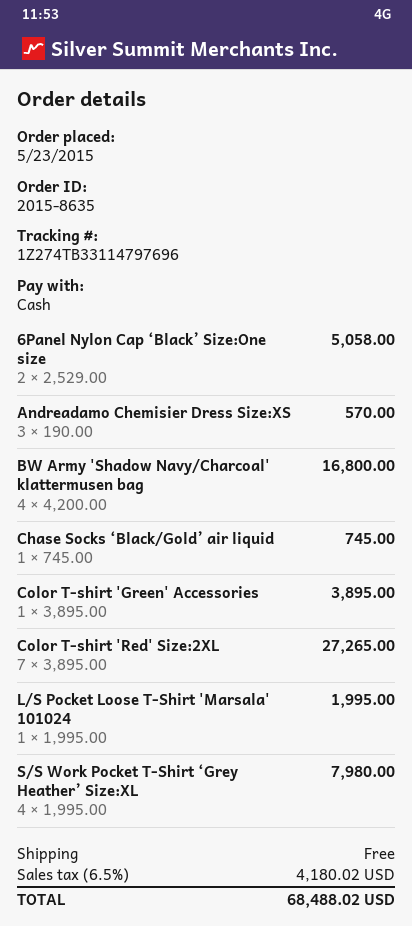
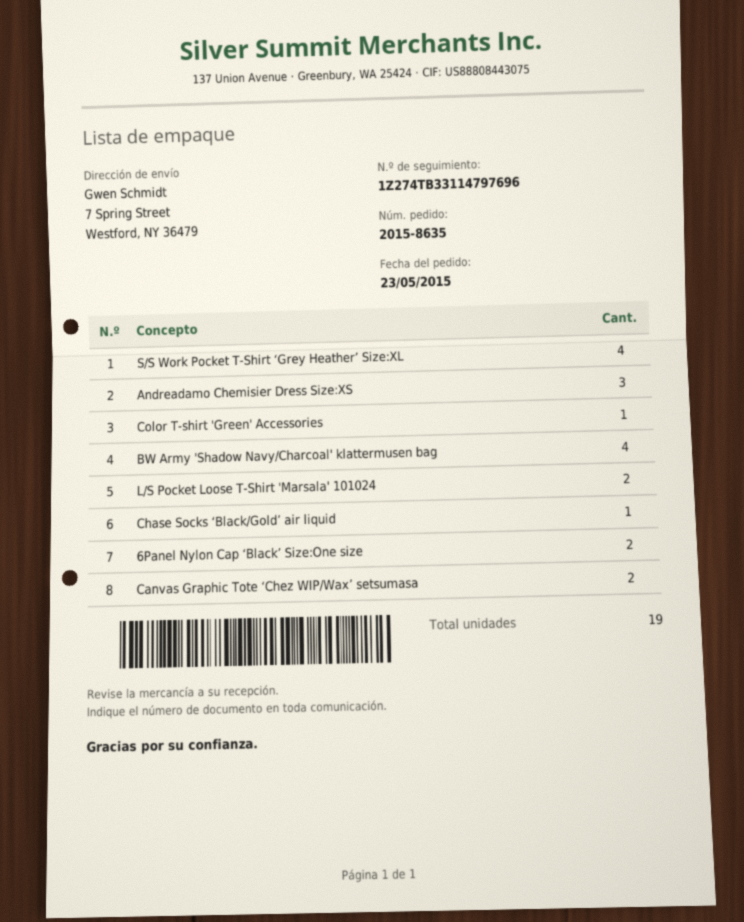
Color T-shirt 'Red' Size:2XL: 7 -> none
L/S Pocket Loose T-Shirt 'Marsala' 101024: 1 -> 2
Canvas Graphic Tote ‘Chez WIP/Wax’ setsumasa: none -> 2

